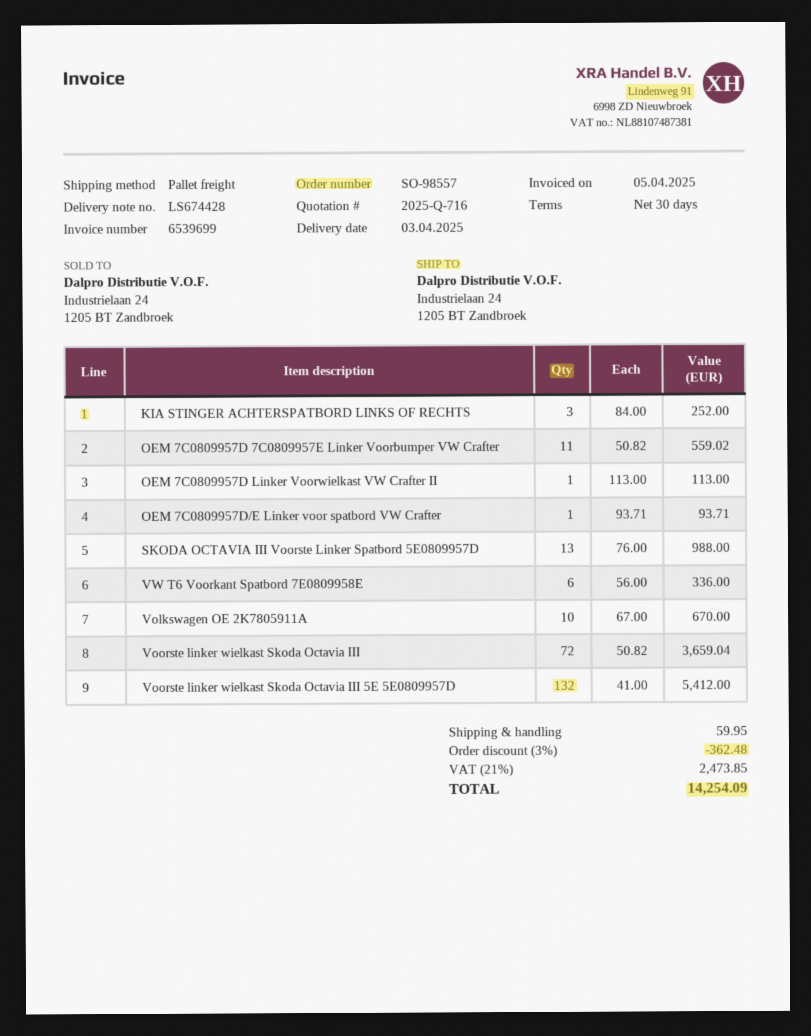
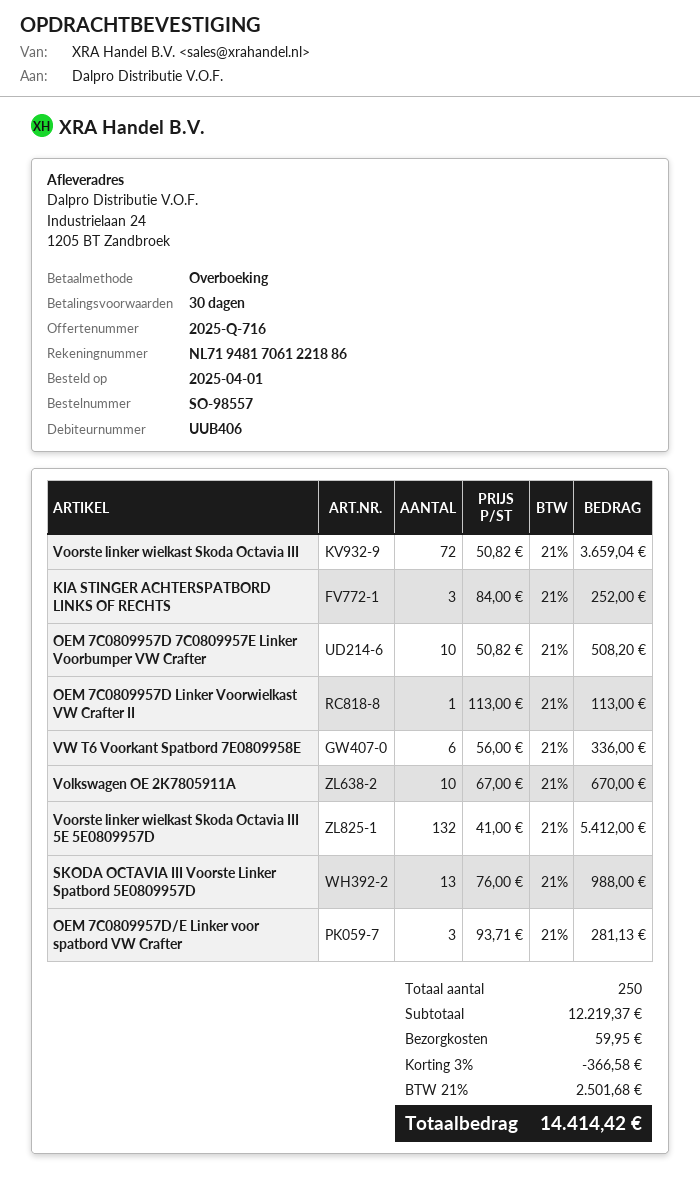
OEM 7C0809957D 7C0809957E Linker Voorbumper VW Crafter: 11 x 50.82 = 559.02 -> 10 x 50.82 = 508.20
OEM 7C0809957D/E Linker voor spatbord VW Crafter: 1 x 93.71 = 93.71 -> 3 x 93.71 = 281.13
discount: 3% = 362.48 -> 3% = 366.58
tax: 21% = 2473.85 -> 21% = 2501.68
total: 14254.09 -> 14414.42

